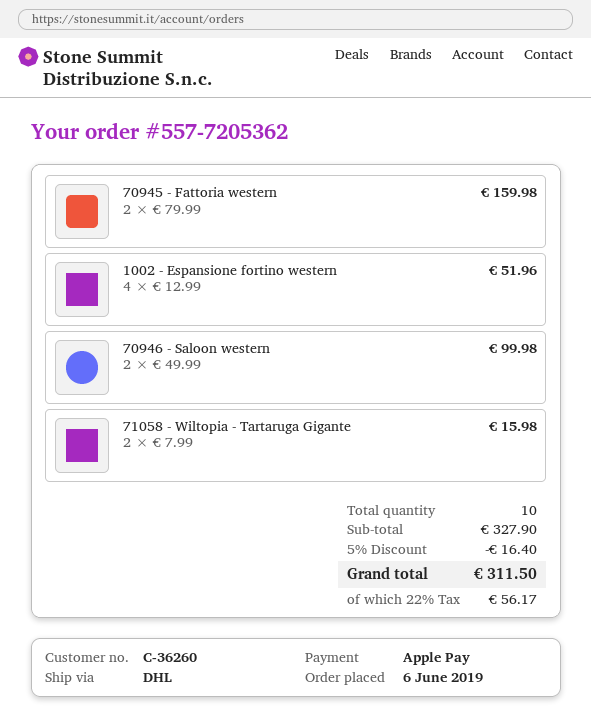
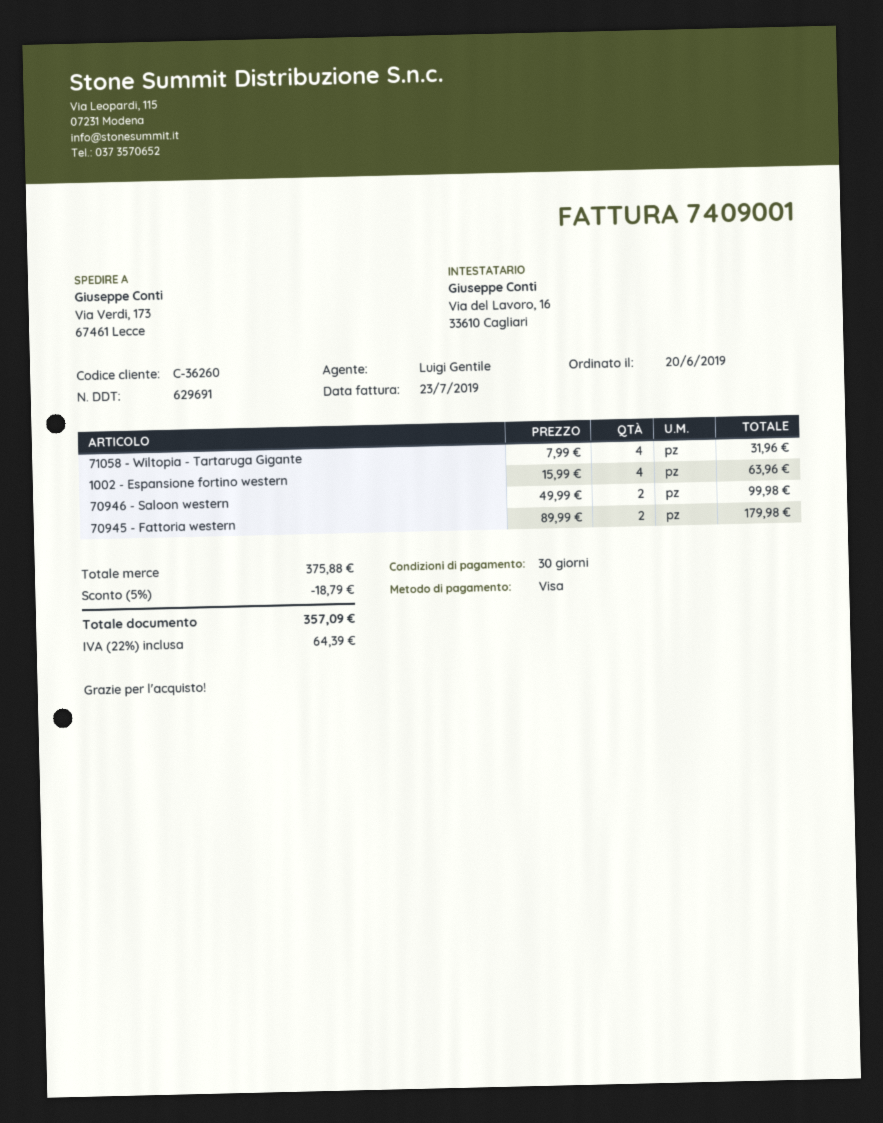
order date: 2019-06-06 -> 2019-06-20
payment method: Apple Pay -> Visa
70945 - Fattoria western: 2 x 79.99 = 159.98 -> 2 x 89.99 = 179.98
1002 - Espansione fortino western: 4 x 12.99 = 51.96 -> 4 x 15.99 = 63.96
71058 - Wiltopia - Tartaruga Gigante: 2 x 7.99 = 15.98 -> 4 x 7.99 = 31.96
subtotal: 327.90 -> 375.88
discount: 5% = 16.40 -> 5% = 18.79
tax: 22% = 56.17 -> 22% = 64.39
total: 311.50 -> 357.09

